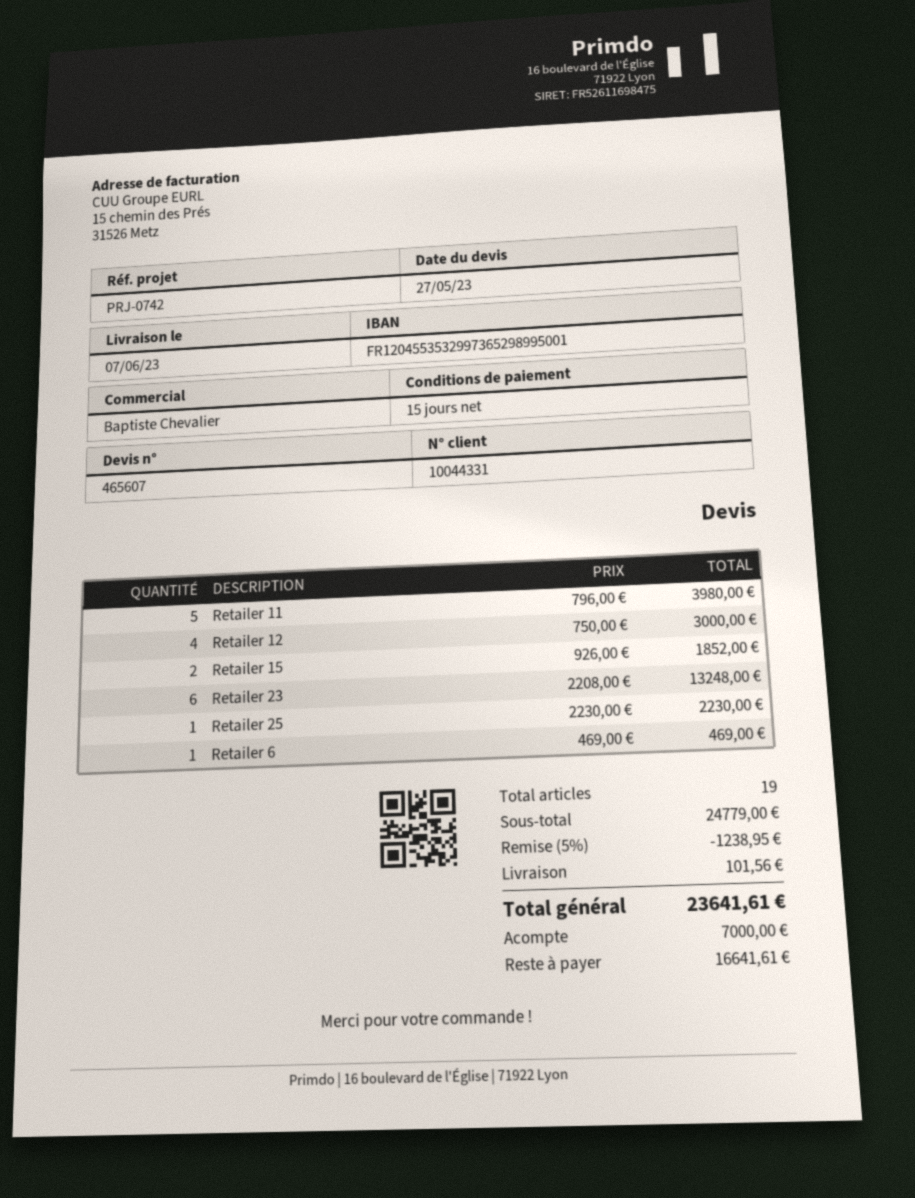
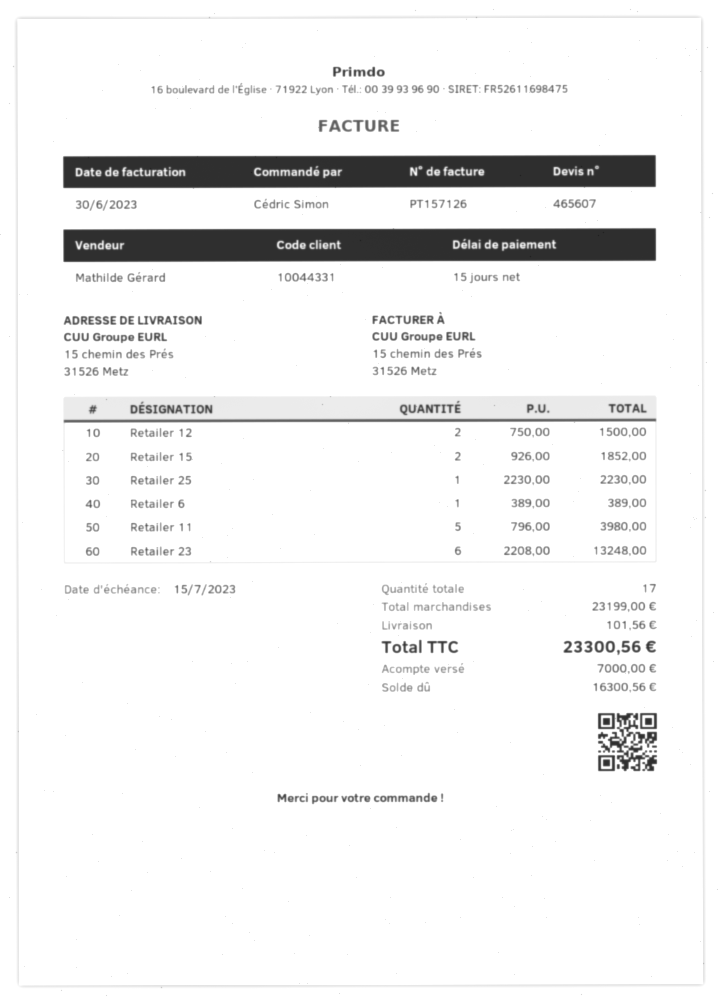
sales rep: Baptiste Chevalier -> Mathilde Gérard
Retailer 12: 4 x 750.00 = 3000.00 -> 2 x 750.00 = 1500.00
Retailer 6: 1 x 469.00 = 469.00 -> 1 x 389.00 = 389.00
total quantity: 19 -> 17
subtotal: 24779.00 -> 23199.00
discount: 5% = 1238.95 -> none
total: 23641.61 -> 23300.56
balance: 16641.61 -> 16300.56

